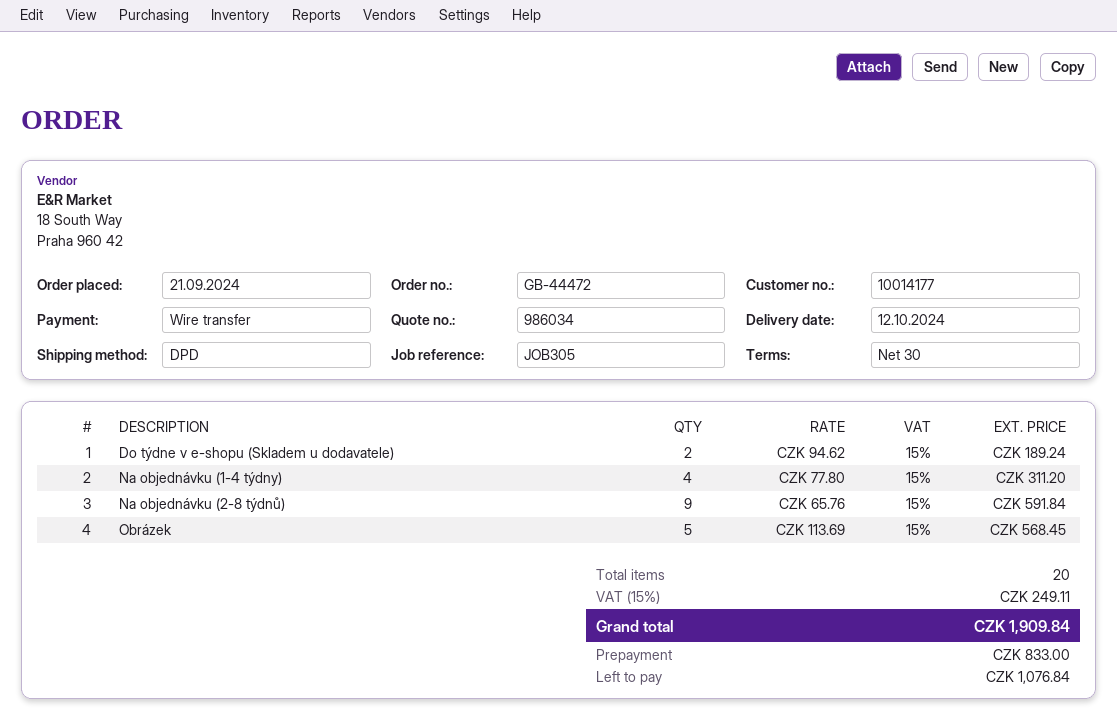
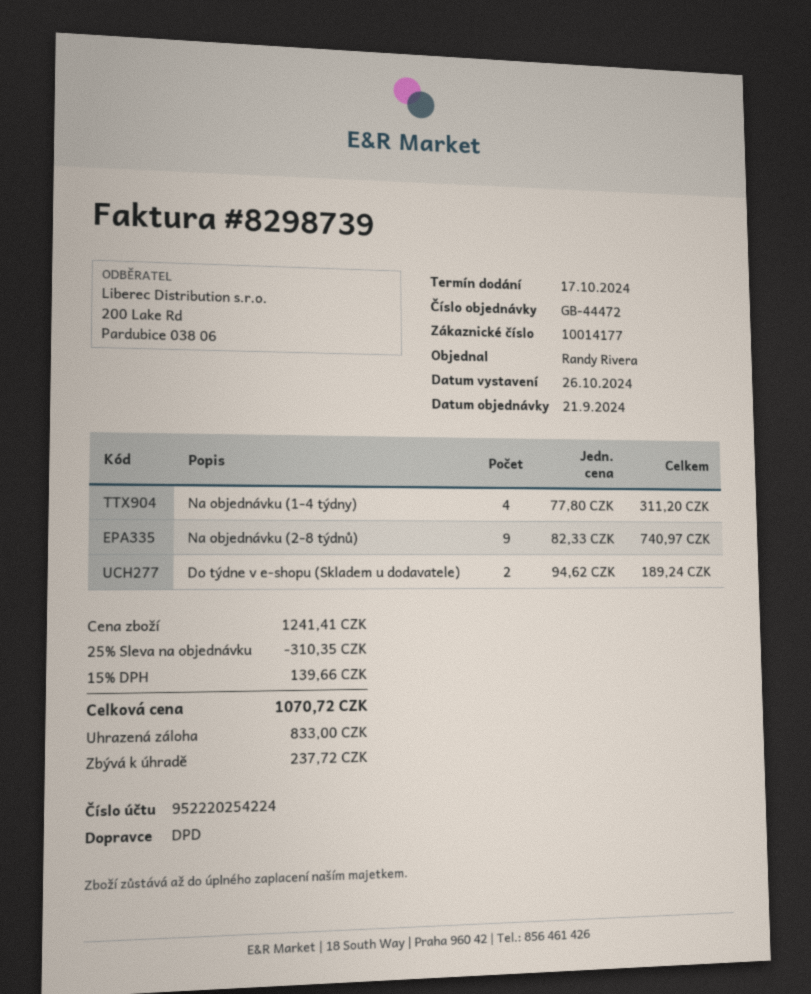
delivery date: 2024-10-12 -> 2024-10-17
Na objednávku (2-8 týdnů): 9 x 65.76 = 591.84 -> 9 x 82.33 = 740.97
Obrázek: 5 x 113.69 = 568.45 -> none
discount: none -> 25% = 310.35
tax: 15% = 249.11 -> 15% = 139.66
total: 1909.84 -> 1070.72
balance: 1076.84 -> 237.72

